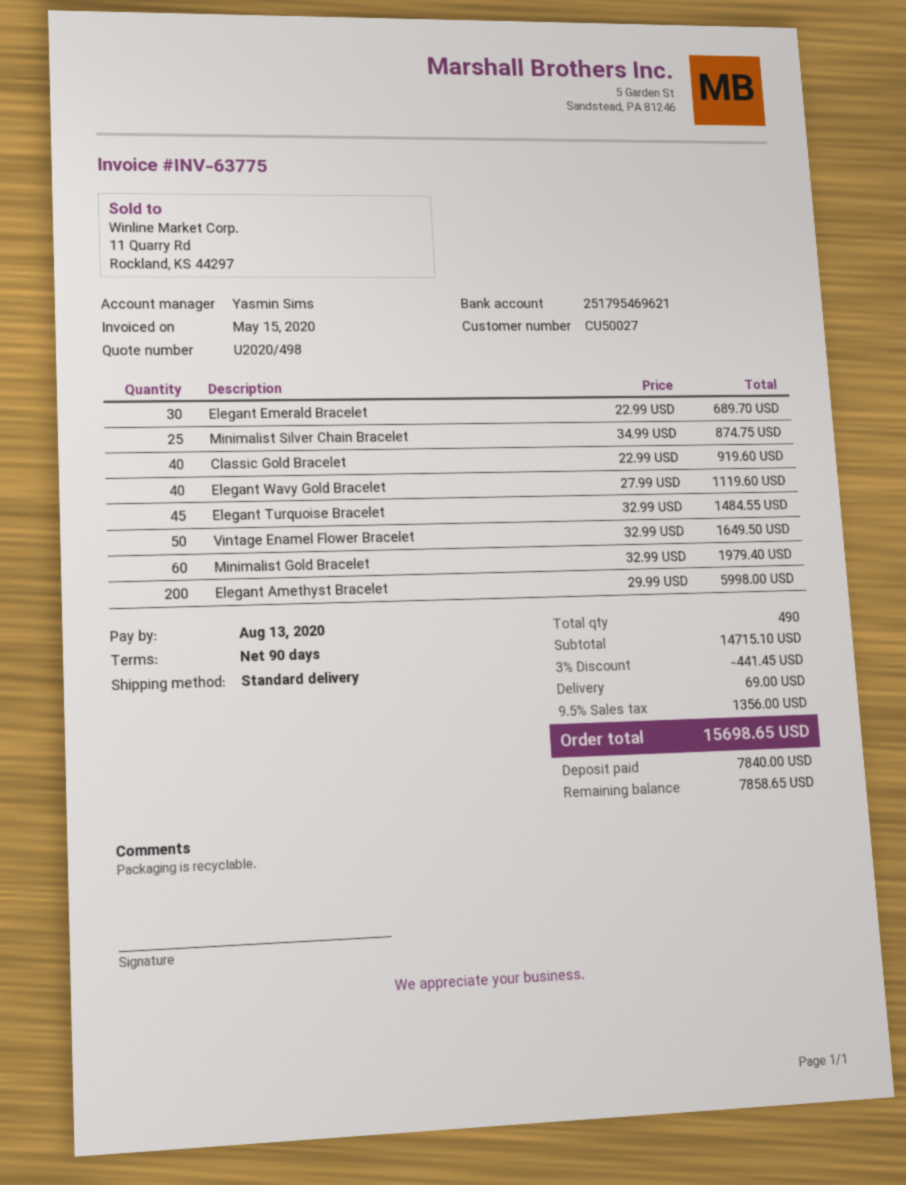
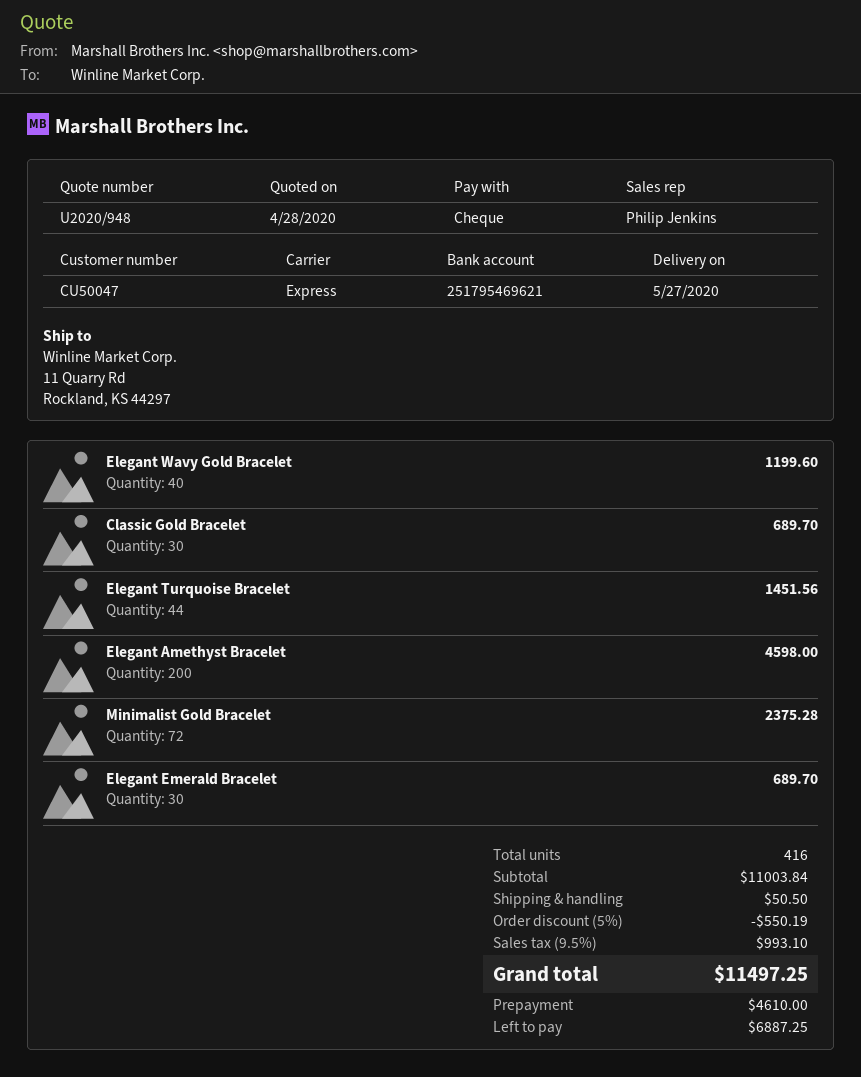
quote number: U2020/498 -> U2020/948
customer number: CU50027 -> CU50047
sales rep: Yasmin Sims -> Philip Jenkins
shipping method: standard -> express
Minimalist Silver Chain Bracelet: 25 for 874.75 -> none
Classic Gold Bracelet: 40 for 919.60 -> 30 for 689.70
Elegant Wavy Gold Bracelet: 40 for 1119.60 -> 40 for 1199.60
Elegant Turquoise Bracelet: 45 for 1484.55 -> 44 for 1451.56
Vintage Enamel Flower Bracelet: 50 for 1649.50 -> none
Minimalist Gold Bracelet: 60 for 1979.40 -> 72 for 2375.28
Elegant Amethyst Bracelet: 200 for 5998.00 -> 200 for 4598.00
total quantity: 490 -> 416
subtotal: 14715.10 -> 11003.84
discount: 3% = 441.45 -> 5% = 550.19
shipping: 69.00 -> 50.50
tax: 9.5% = 1356.00 -> 9.5% = 993.10
total: 15698.65 -> 11497.25
deposit: 7840.00 -> 4610.00
balance: 7858.65 -> 6887.25

